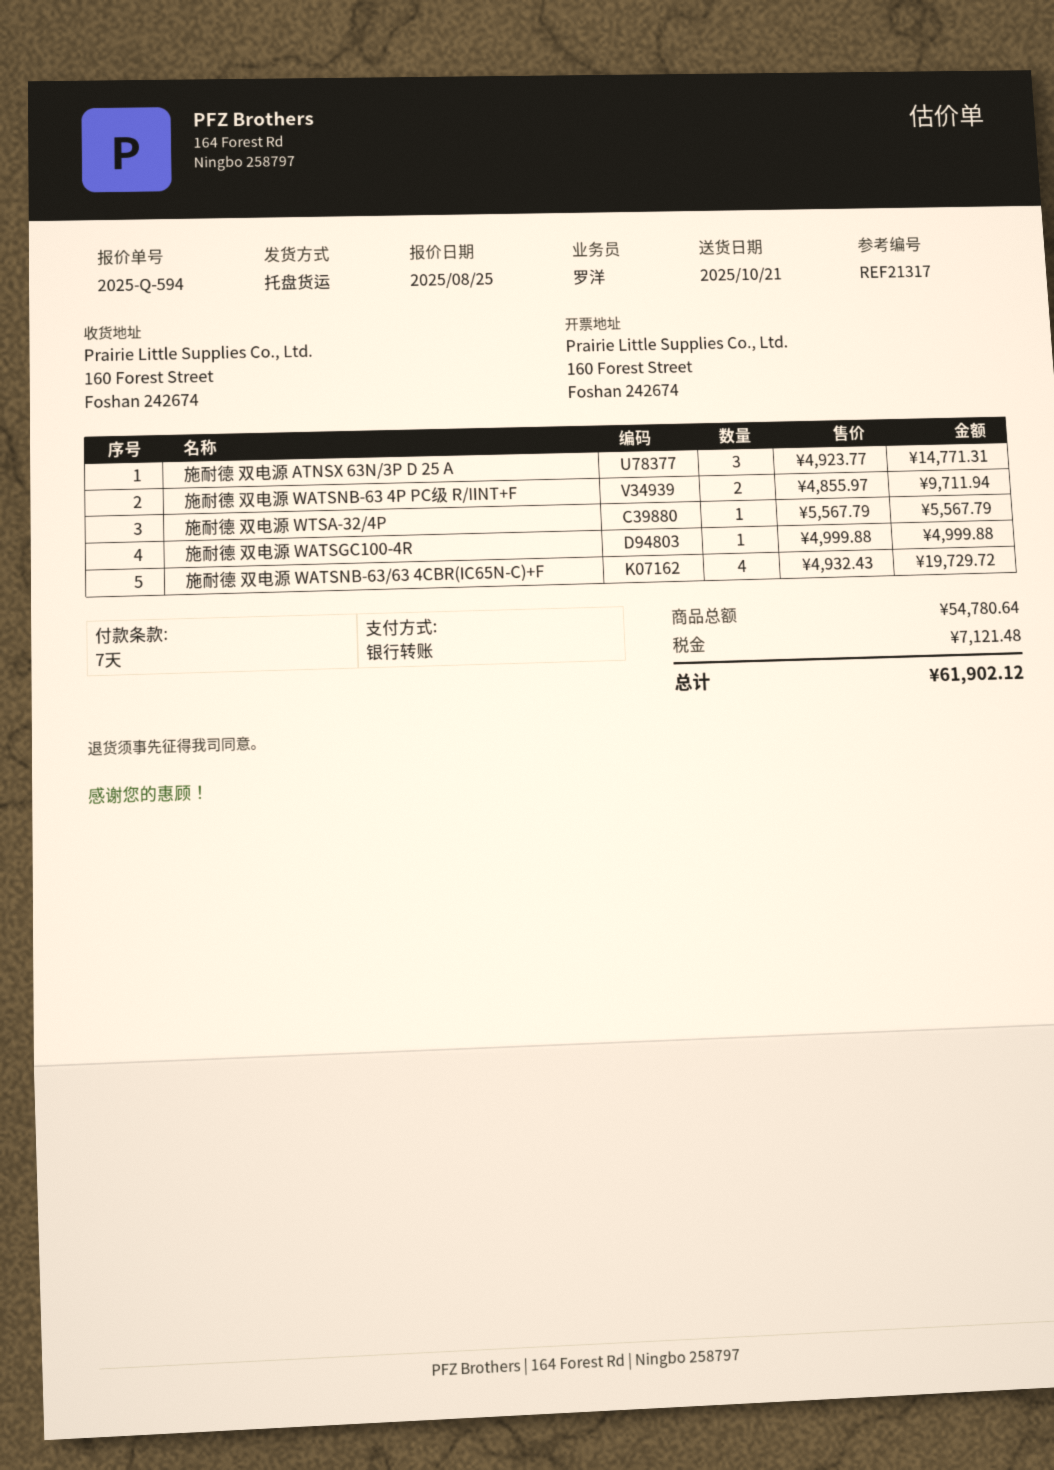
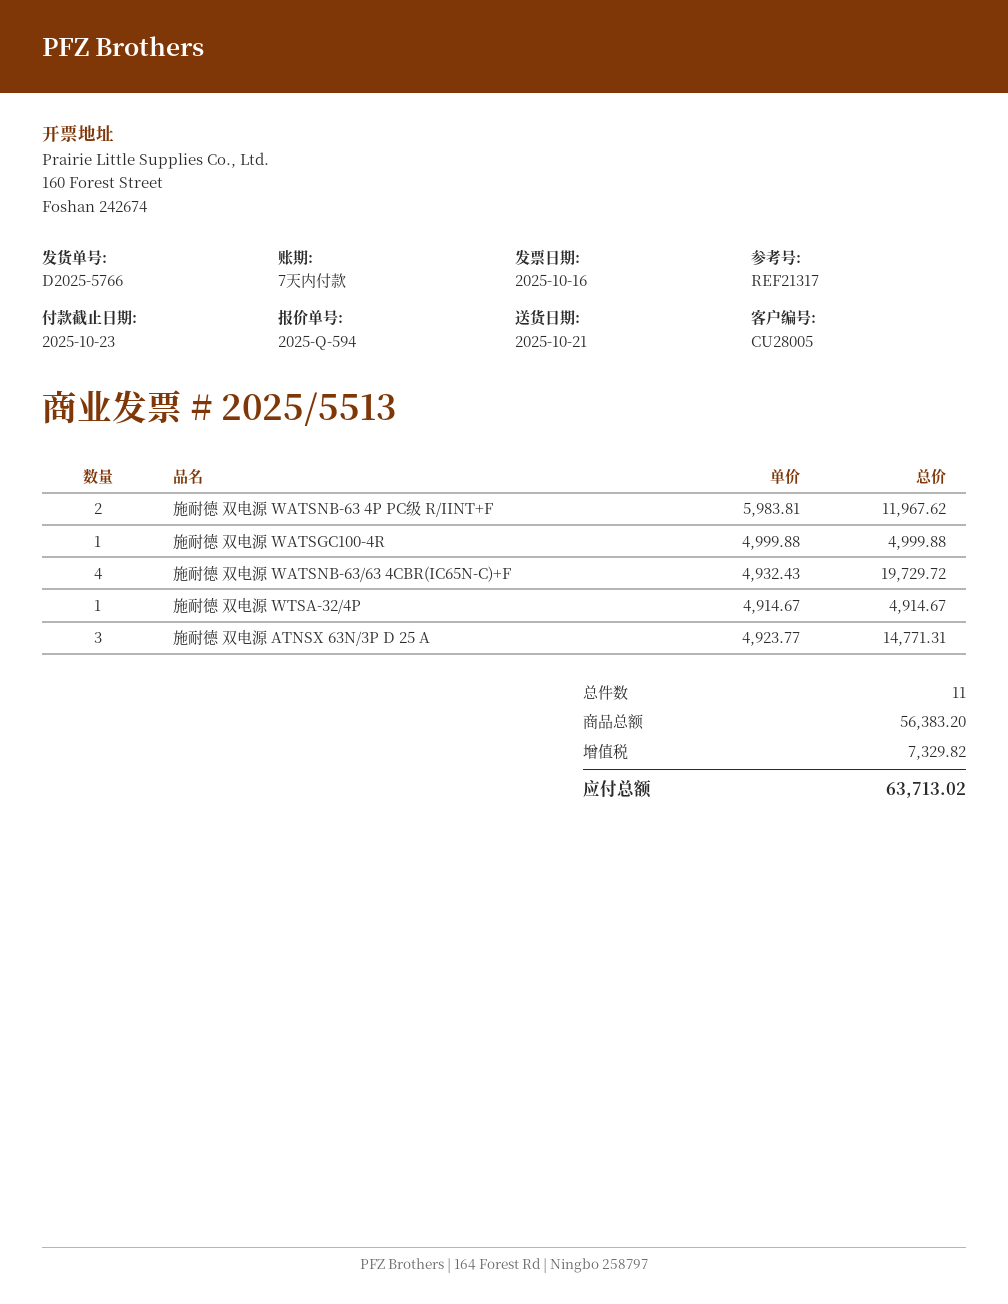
施耐德 双电源 WATSNB-63 4P PC级 R/IINT+F: 2 x 4855.97 = 9711.94 -> 2 x 5983.81 = 11967.62
施耐德 双电源 WTSA-32/4P: 1 x 5567.79 = 5567.79 -> 1 x 4914.67 = 4914.67
subtotal: 54780.64 -> 56383.20
tax: 7121.48 -> 7329.82
total: 61902.12 -> 63713.02

